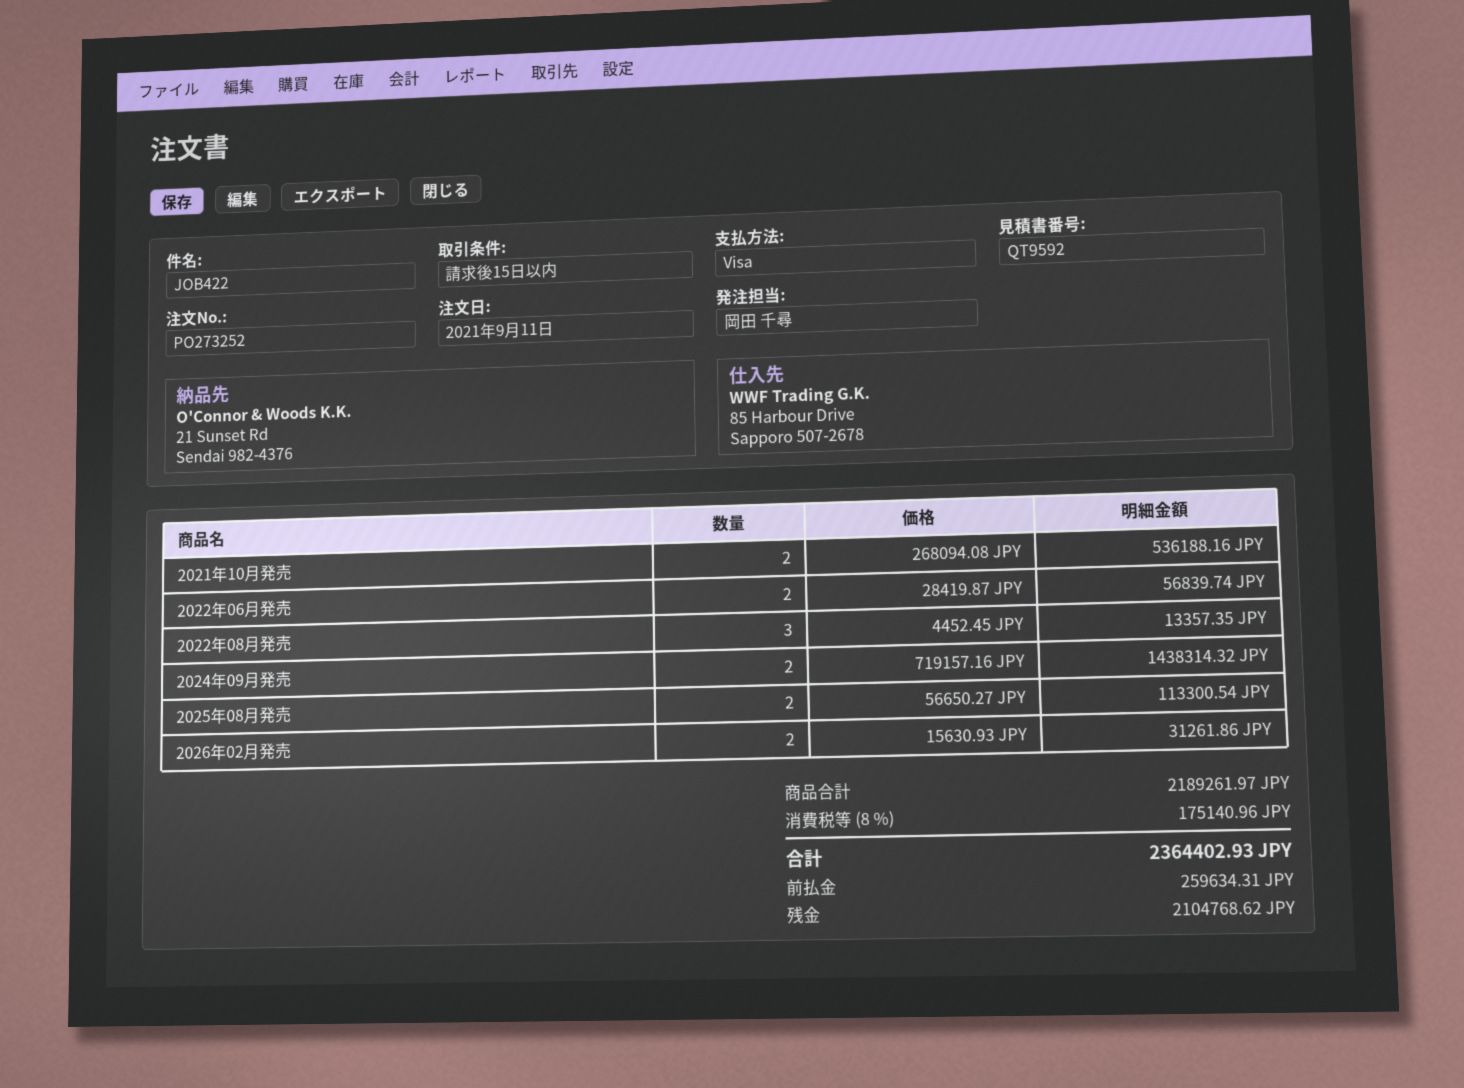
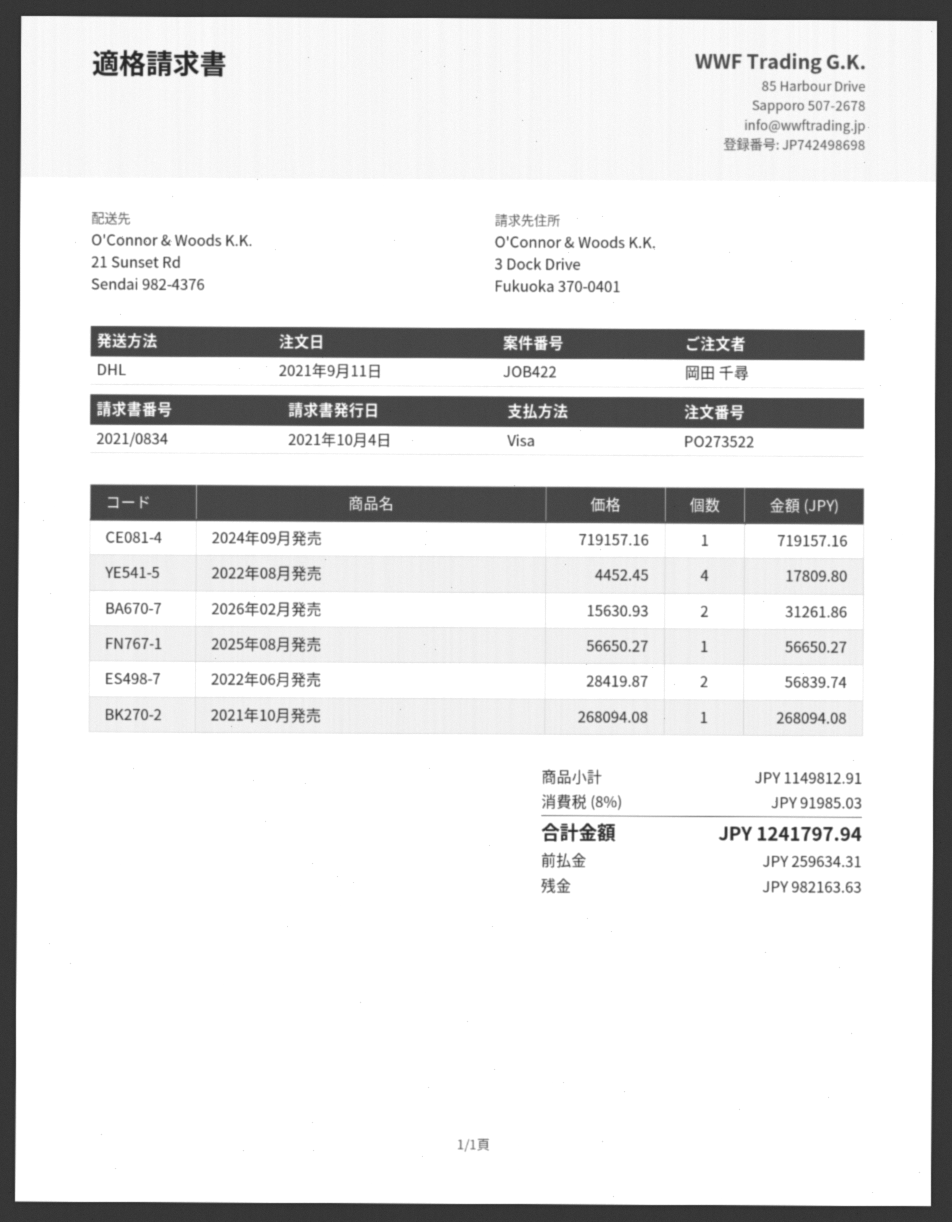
order number: PO273252 -> PO273522
2021年10月発売: 2 x 268094.08 = 536188.16 -> 1 x 268094.08 = 268094.08
2022年08月発売: 3 x 4452.45 = 13357.35 -> 4 x 4452.45 = 17809.80
2024年09月発売: 2 x 719157.16 = 1438314.32 -> 1 x 719157.16 = 719157.16
2025年08月発売: 2 x 56650.27 = 113300.54 -> 1 x 56650.27 = 56650.27
subtotal: 2189261.97 -> 1149812.91
tax: 8% = 175140.96 -> 8% = 91985.03
total: 2364402.93 -> 1241797.94
balance: 2104768.62 -> 982163.63

